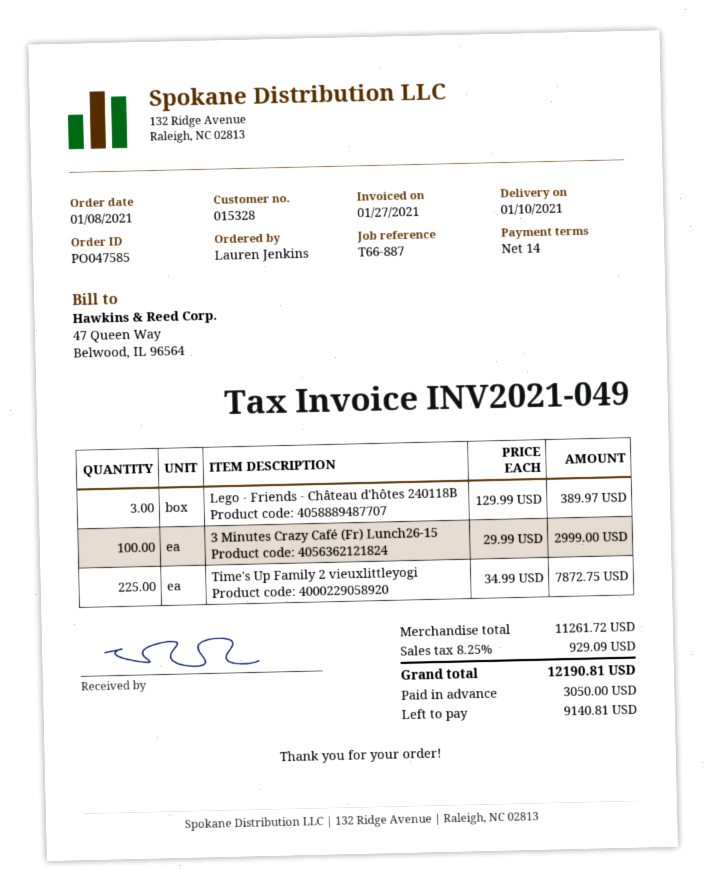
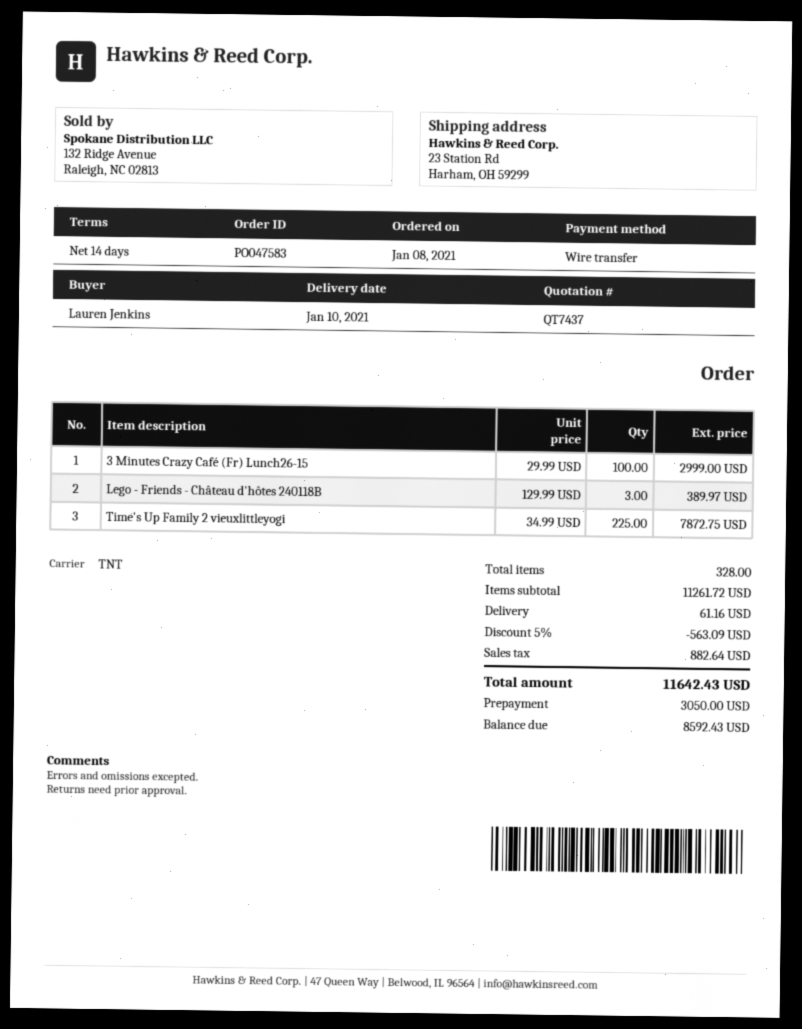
order number: PO047585 -> PO047583
discount: none -> 5% = 563.09
shipping: none -> 61.16
tax: 929.09 -> 882.64
total: 12190.81 -> 11642.43
balance: 9140.81 -> 8592.43

